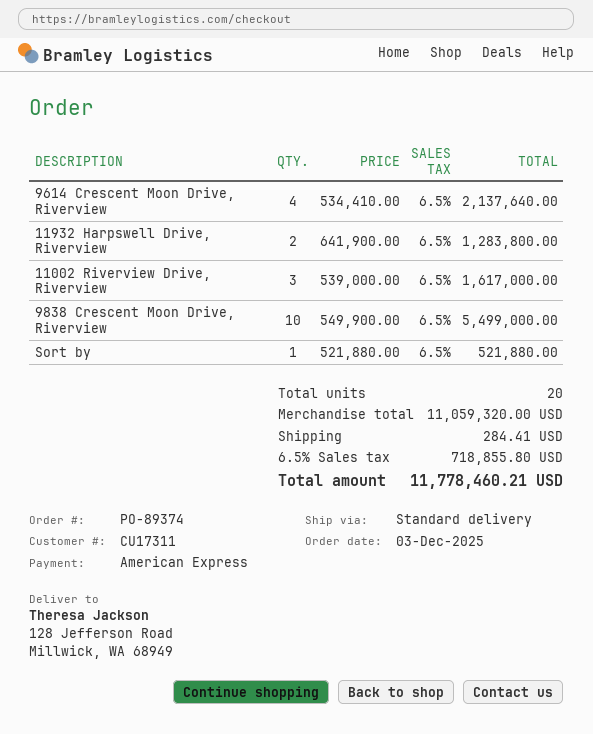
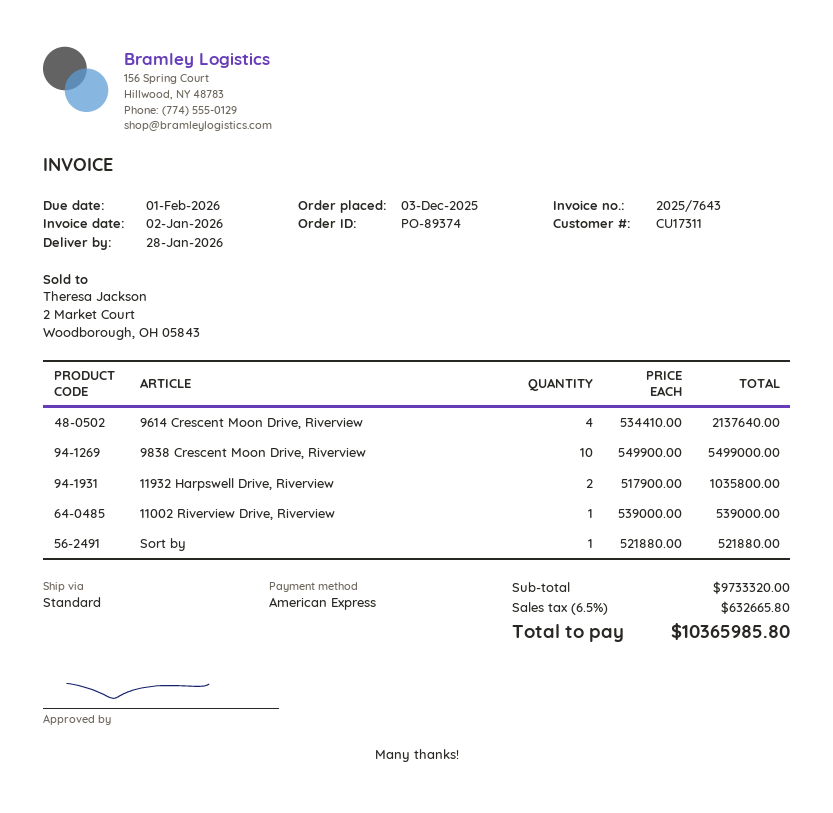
11932 Harpswell Drive, Riverview: 2 x 641900.00 = 1283800.00 -> 2 x 517900.00 = 1035800.00
11002 Riverview Drive, Riverview: 3 x 539000.00 = 1617000.00 -> 1 x 539000.00 = 539000.00
subtotal: 11059320.00 -> 9733320.00
shipping: 284.41 -> none
tax: 6.5% = 718855.80 -> 6.5% = 632665.80
total: 11778460.21 -> 10365985.80

